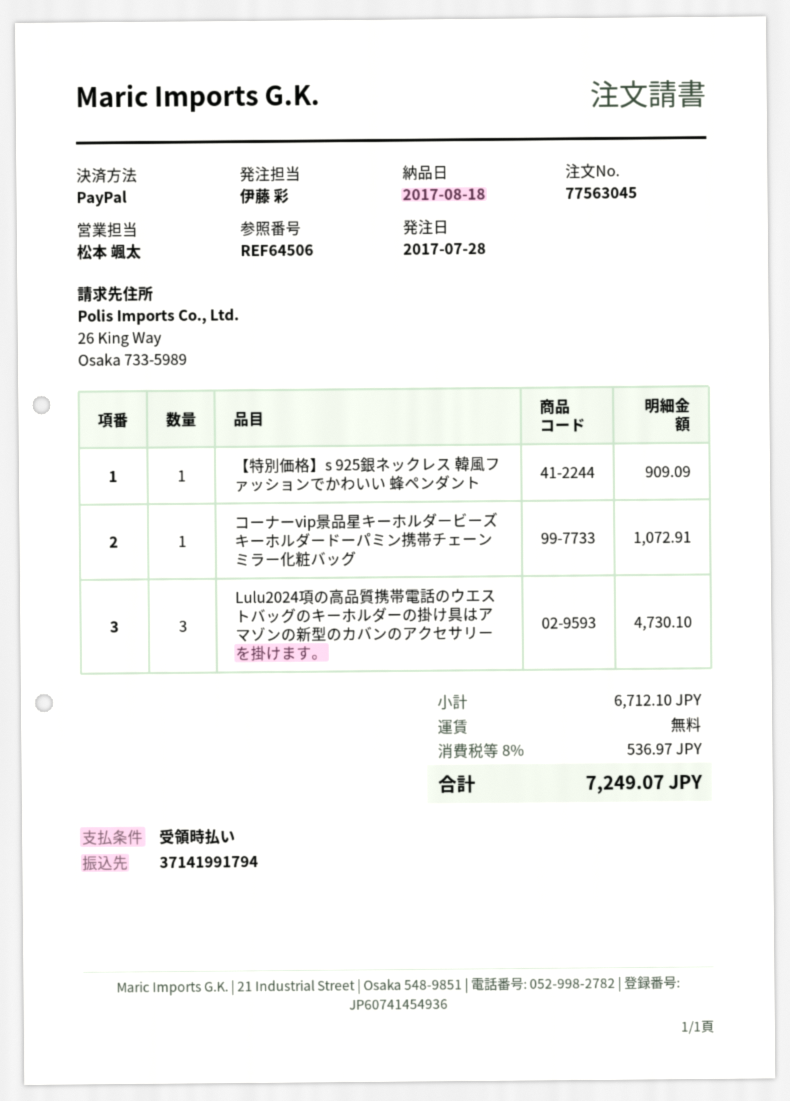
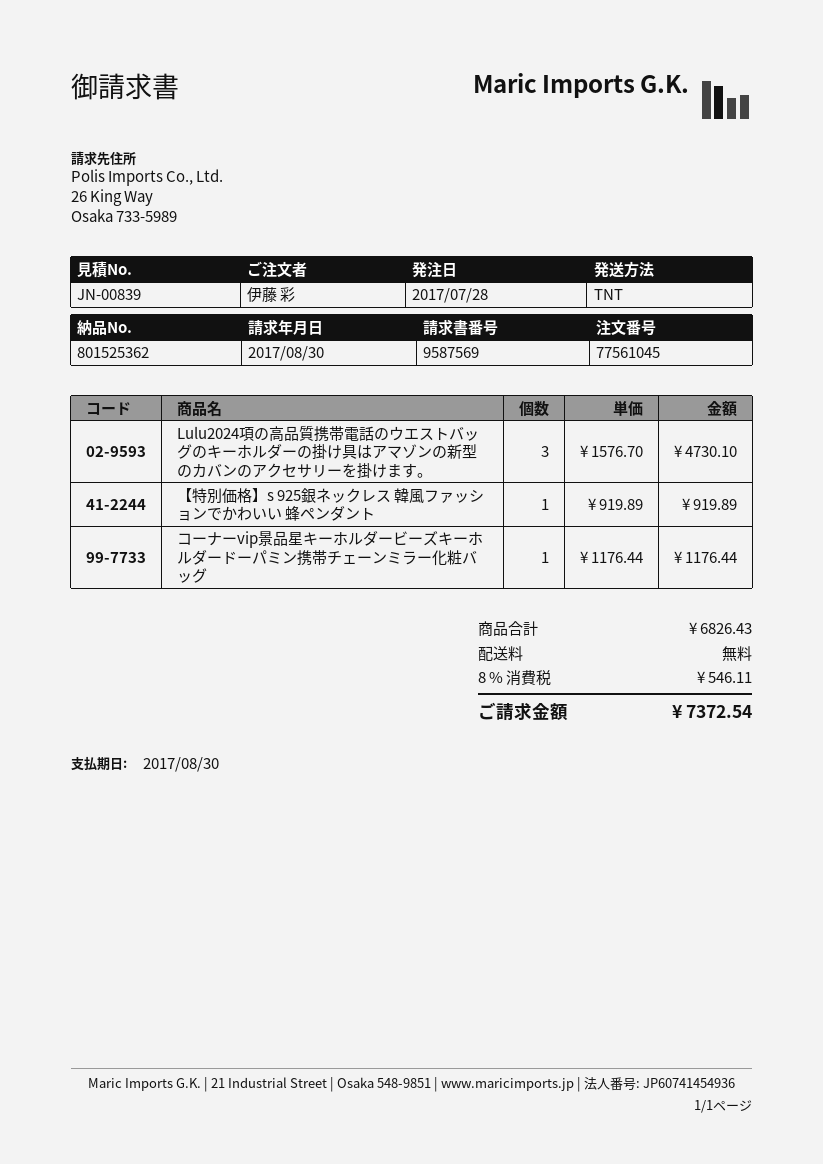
order number: 77563045 -> 77561045
【特別価格】s 925銀ネックレス 韓風ファッションでかわいい 蜂ペンダント: 1 for 909.09 -> 1 for 919.89
コーナーvip景品星キーホルダービーズキーホルダードーパミン携帯チェーンミラー化粧バッグ: 1 for 1072.91 -> 1 for 1176.44
subtotal: 6712.10 -> 6826.43
tax: 8% = 536.97 -> 8% = 546.11
total: 7249.07 -> 7372.54

